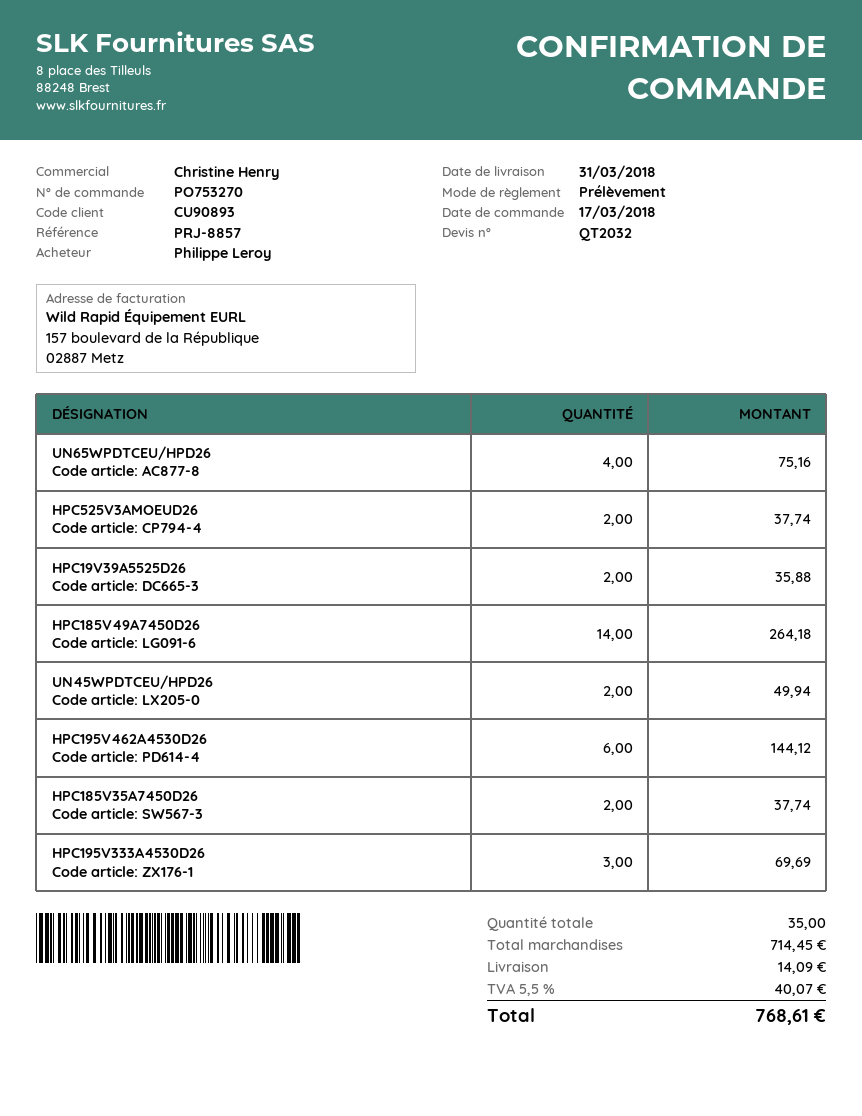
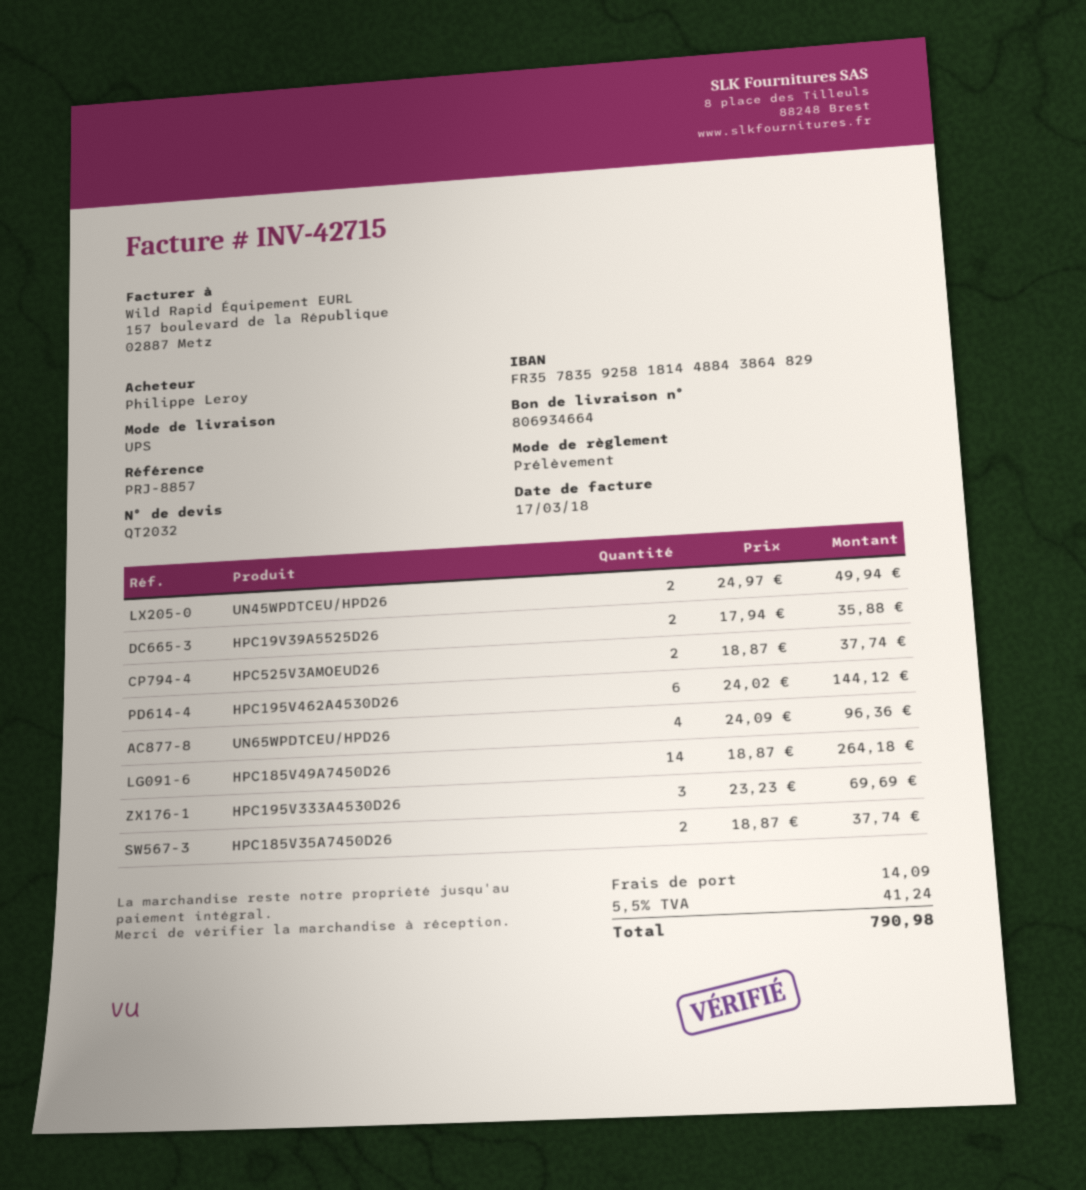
UN65WPDTCEU/HPD26: 4 for 75.16 -> 4 for 96.36
tax: 5.5% = 40.07 -> 5.5% = 41.24
total: 768.61 -> 790.98

